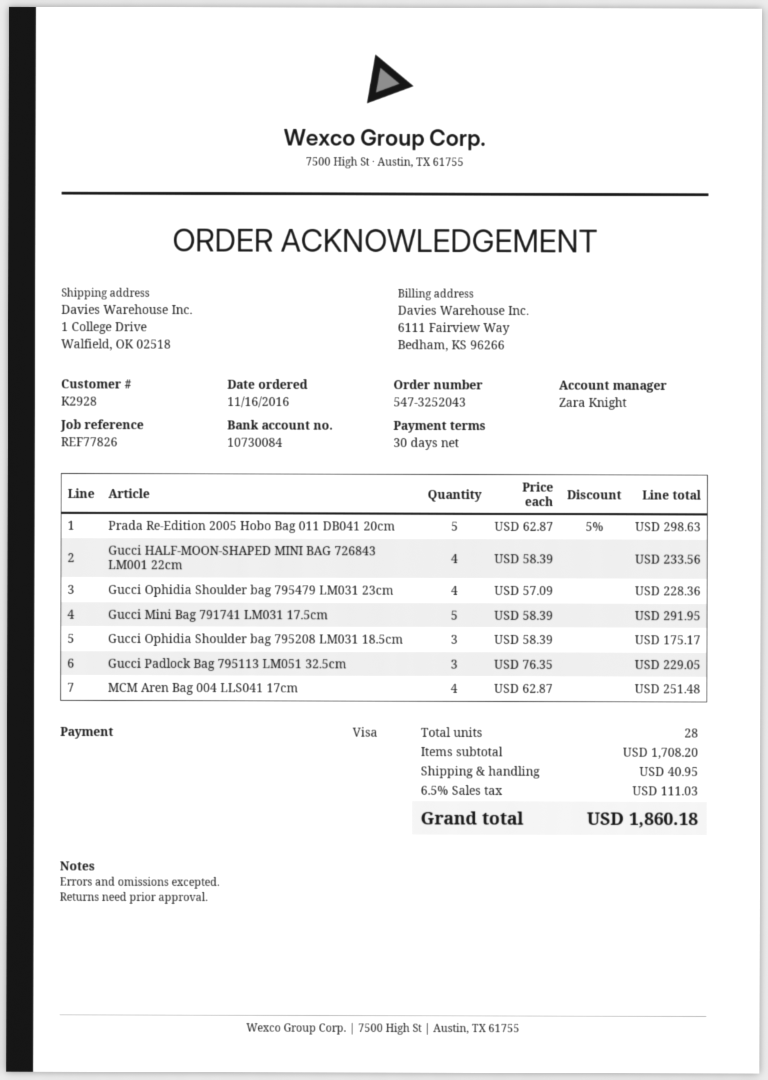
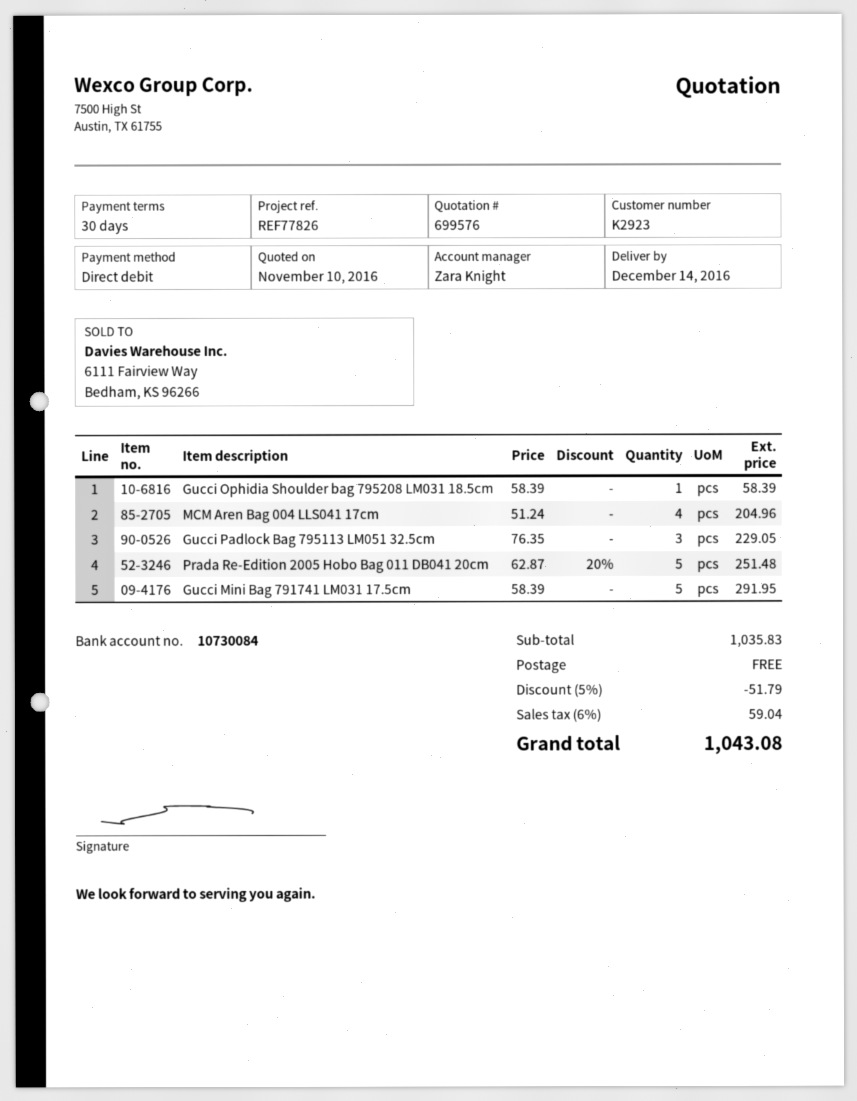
customer number: K2928 -> K2923
payment method: Visa -> direct debit
Prada Re-Edition 2005 Hobo Bag 011 DB041 20cm: 5 x 62.87 - 5% = 298.63 -> 5 x 62.87 - 20% = 251.48
Gucci HALF-MOON-SHAPED MINI BAG 726843 LM001 22cm: 4 x 58.39 = 233.56 -> none
Gucci Ophidia Shoulder bag 795479 LM031 23cm: 4 x 57.09 = 228.36 -> none
Gucci Ophidia Shoulder bag 795208 LM031 18.5cm: 3 x 58.39 = 175.17 -> 1 x 58.39 = 58.39
MCM Aren Bag 004 LLS041 17cm: 4 x 62.87 = 251.48 -> 4 x 51.24 = 204.96
subtotal: 1708.20 -> 1035.83
discount: none -> 5% = 51.79
shipping: 40.95 -> 0.00
tax: 6.5% = 111.03 -> 6% = 59.04
total: 1860.18 -> 1043.08

